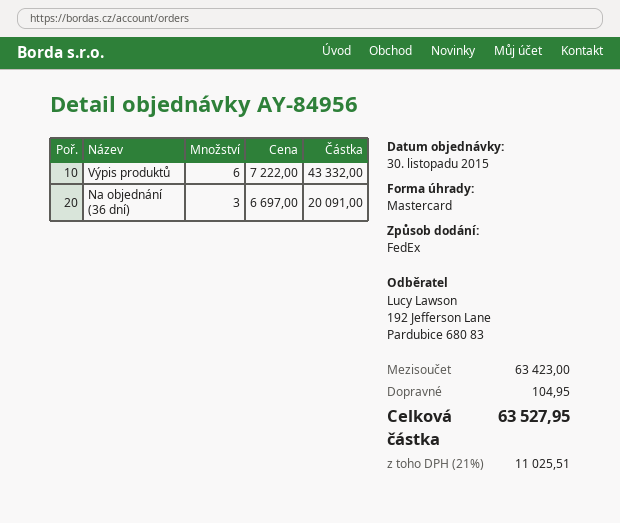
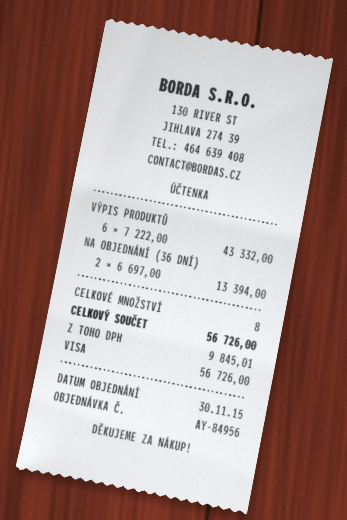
payment method: Mastercard -> Visa
Na objednání (36 dní): 3 x 6697.00 = 20091.00 -> 2 x 6697.00 = 13394.00
shipping: 104.95 -> none
tax: 11025.51 -> 9845.01
total: 63527.95 -> 56726.00

